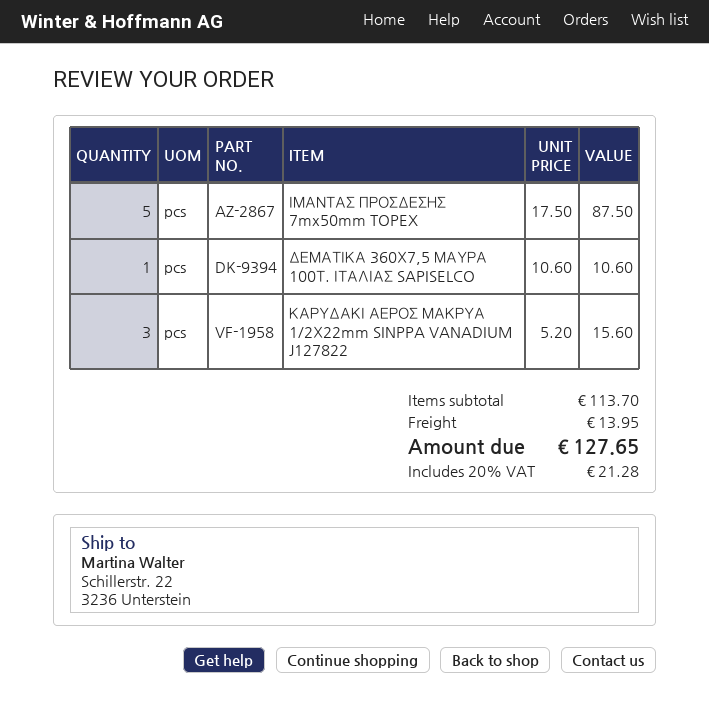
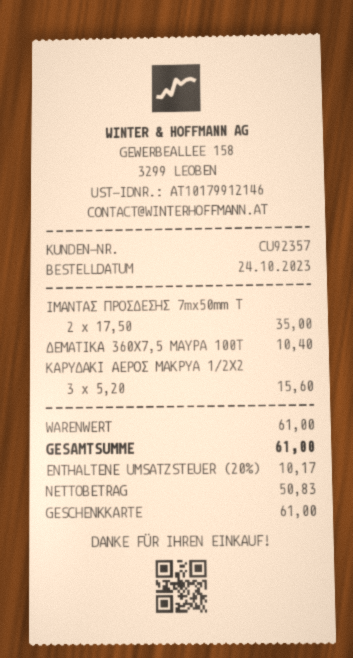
ΙΜΑΝΤΑΣ ΠΡΟΣΔΕΣΗΣ 7mx50mm TOPEX: 5 x 17.50 = 87.50 -> 2 x 17.50 = 35.00
ΔΕΜΑΤΙΚΑ 360Χ7,5 ΜΑΥΡΑ 100Τ. ΙΤΑΛΙΑΣ SAPISELCO: 1 x 10.60 = 10.60 -> 1 x 10.40 = 10.40
subtotal: 113.70 -> 61.00
shipping: 13.95 -> none
tax: 20% = 21.28 -> 20% = 10.17
total: 127.65 -> 61.00

